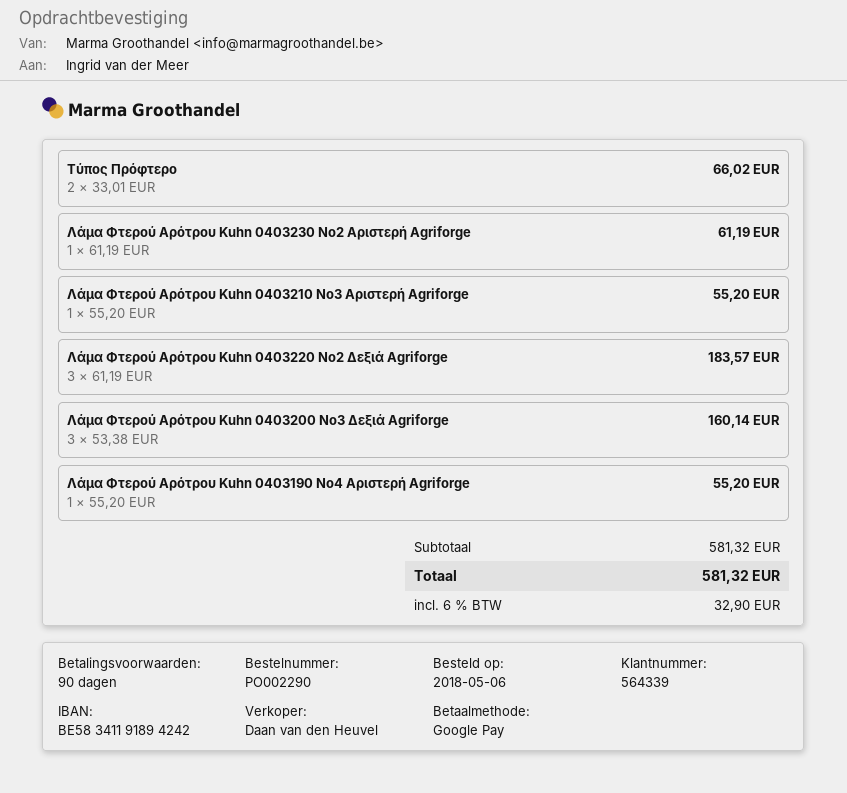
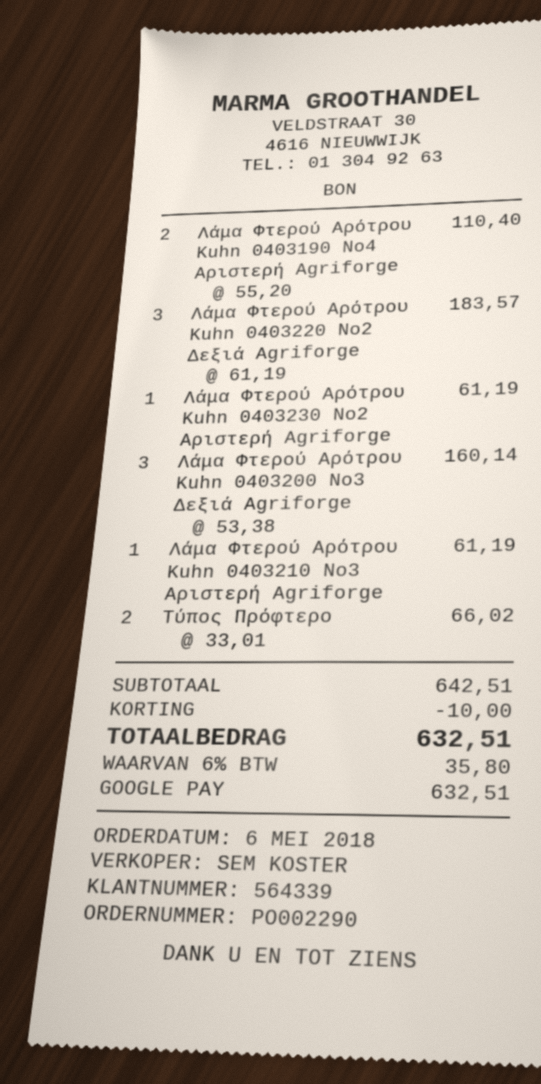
sales rep: Daan van den Heuvel -> SEM KOSTER
Λάμα Φτερού Αρότρου Kuhn 0403210 No3 Αριστερή Agriforge: 1 x 55.20 = 55.20 -> 1 x 61.19 = 61.19
Λάμα Φτερού Αρότρου Kuhn 0403190 No4 Αριστερή Agriforge: 1 x 55.20 = 55.20 -> 2 x 55.20 = 110.40
subtotal: 581.32 -> 642.51
discount: none -> 10.00
tax: 6% = 32.90 -> 6% = 35.80
total: 581.32 -> 632.51

